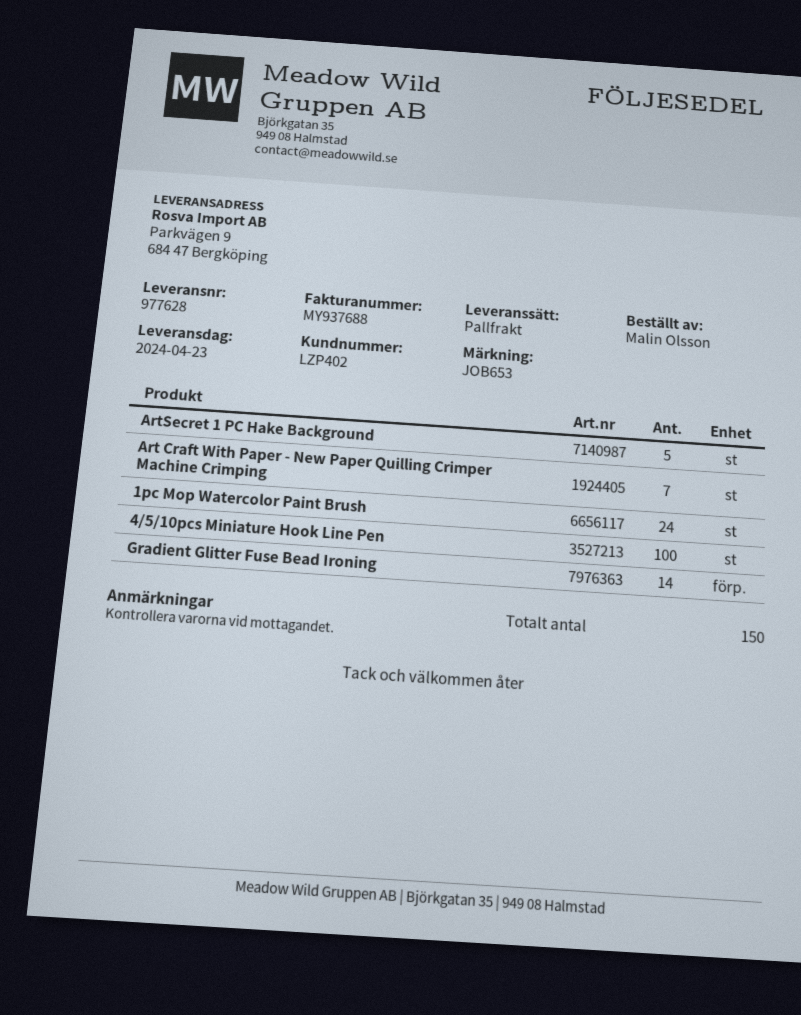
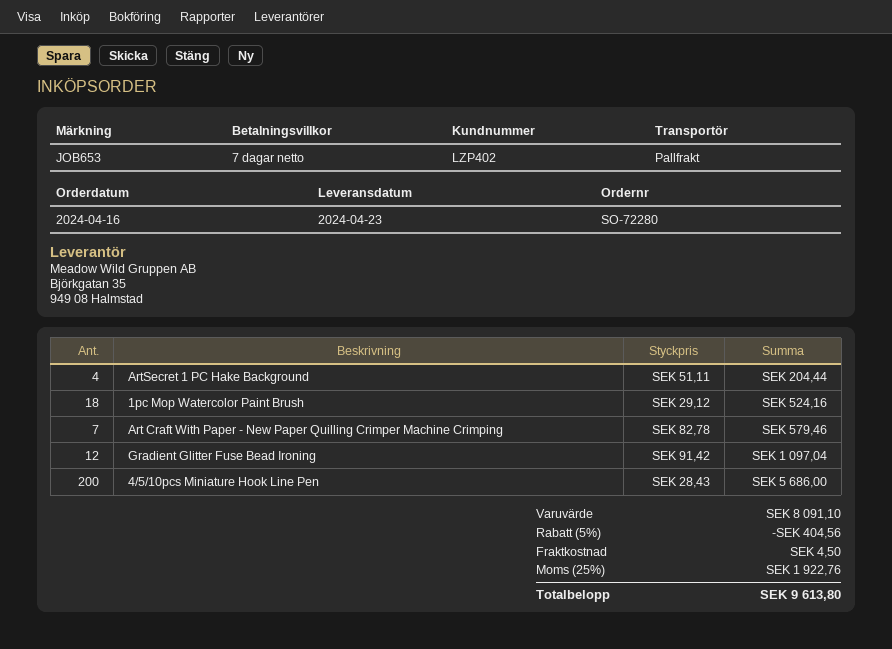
ArtSecret 1 PC Hake Background: 5 -> 4
1pc Mop Watercolor Paint Brush: 24 -> 18
4/5/10pcs Miniature Hook Line Pen: 100 -> 200
Gradient Glitter Fuse Bead Ironing: 14 -> 12

